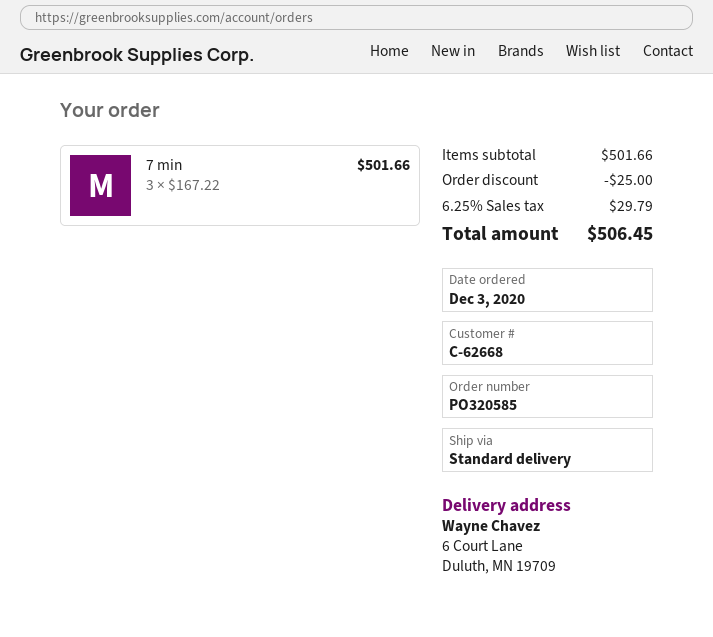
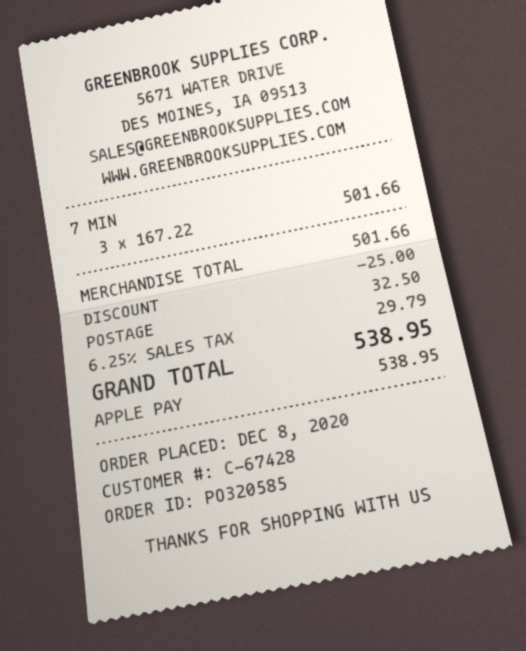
order date: 2020-12-03 -> 2020-12-08
customer number: C-62668 -> C-67428
shipping: none -> 32.50
total: 506.45 -> 538.95

